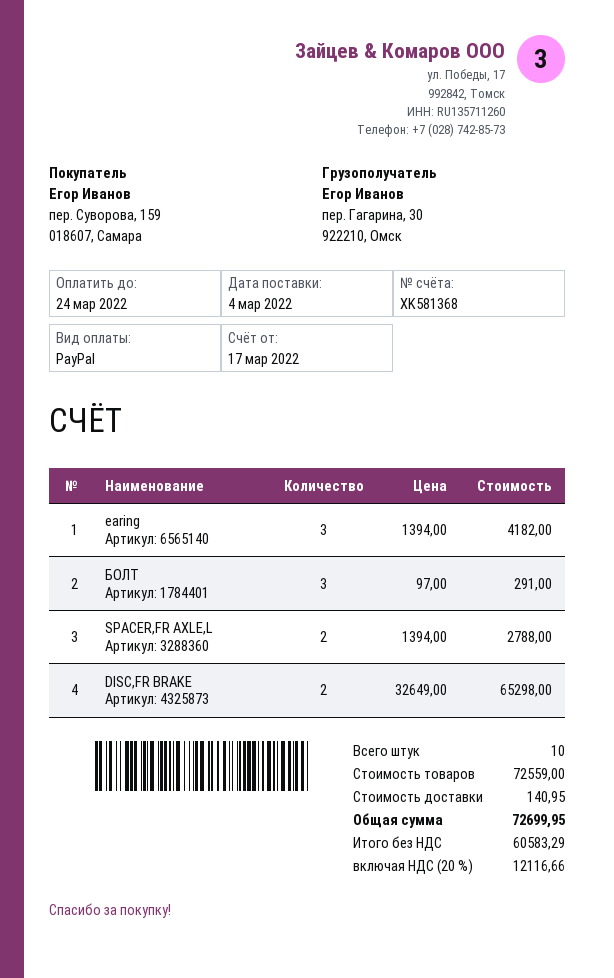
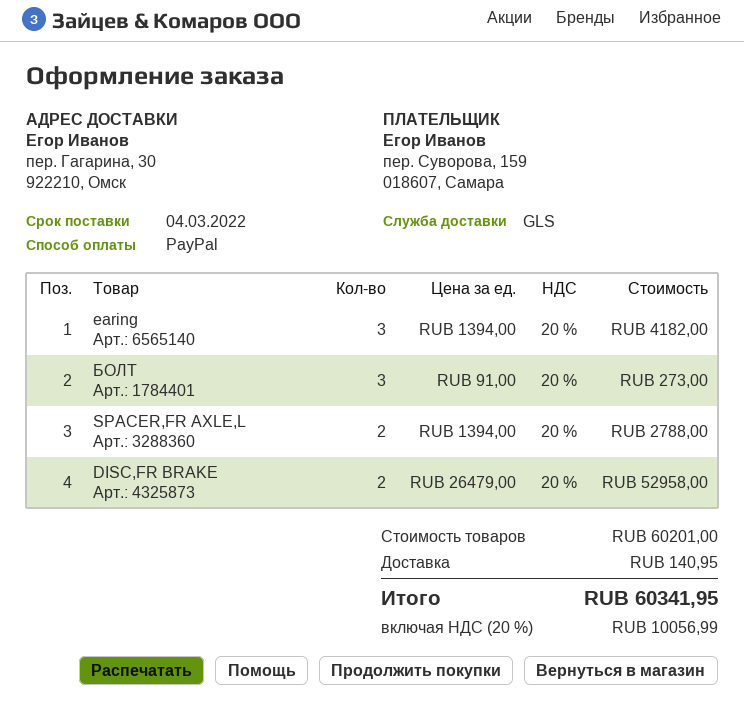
БОЛТ: 3 x 97.00 = 291.00 -> 3 x 91.00 = 273.00
DISC,FR BRAKE: 2 x 32649.00 = 65298.00 -> 2 x 26479.00 = 52958.00
subtotal: 72559.00 -> 60201.00
tax: 20% = 12116.66 -> 20% = 10056.99
total: 72699.95 -> 60341.95

